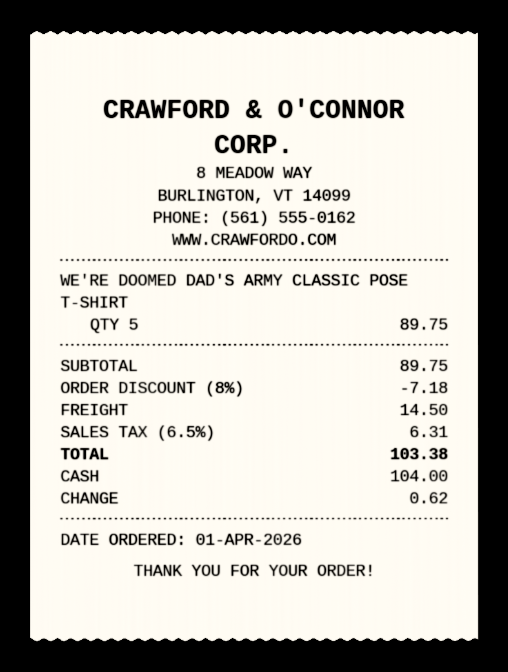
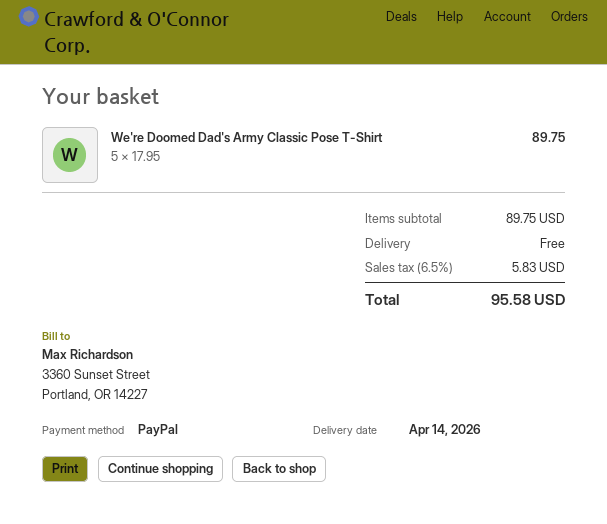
payment method: cash -> PayPal
discount: 8% = 7.18 -> none
shipping: 14.50 -> 0.00
tax: 6.5% = 6.31 -> 6.5% = 5.83
total: 103.38 -> 95.58

